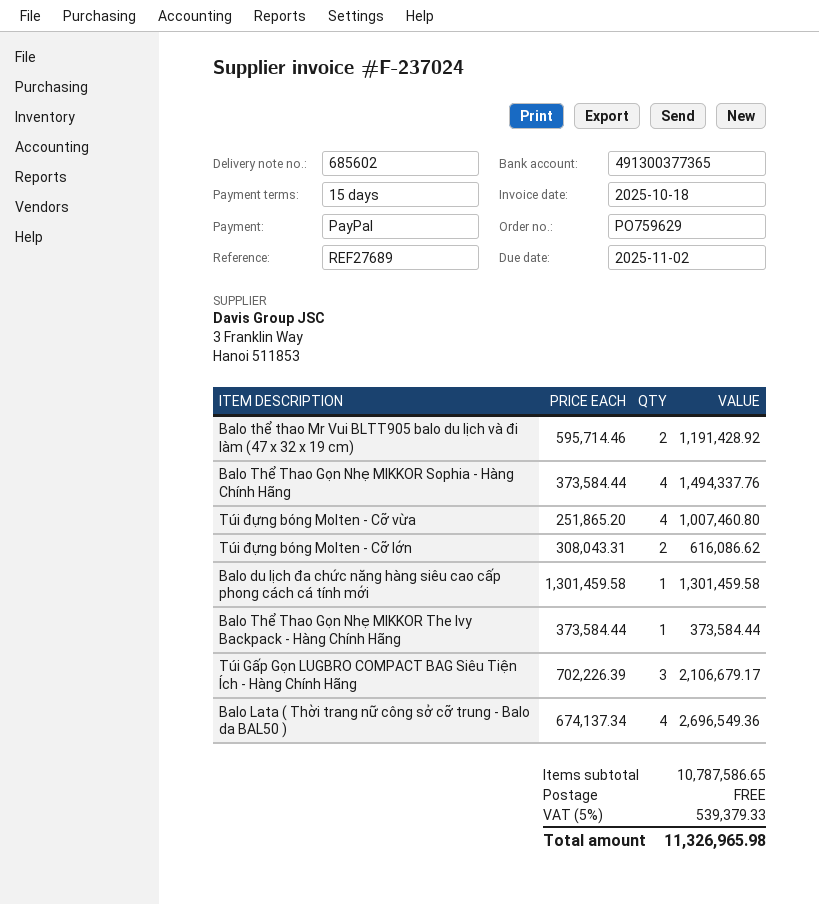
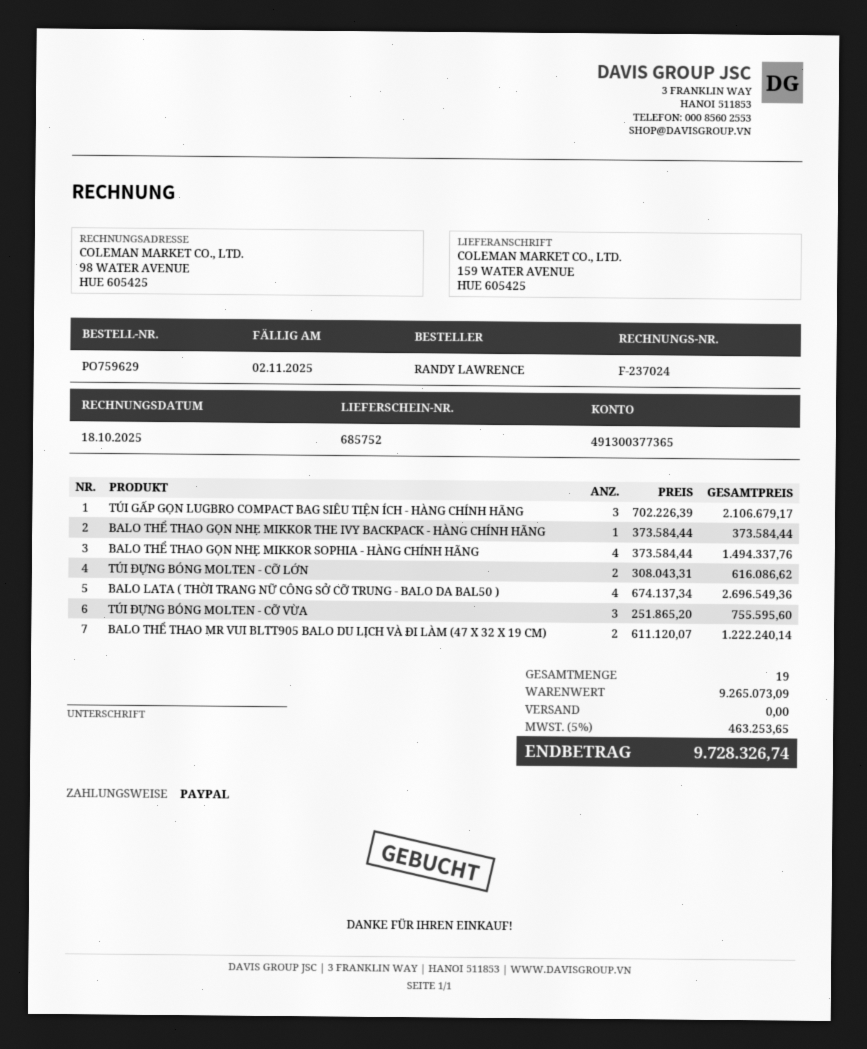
delivery note number: 685602 -> 685752
Balo thể thao Mr Vui BLTT905 balo du lịch và đi làm (47 x 32 x 19 cm): 2 x 595714.46 = 1191428.92 -> 2 x 611120.07 = 1222240.14
Túi đựng bóng Molten - Cỡ vừa: 4 x 251865.20 = 1007460.80 -> 3 x 251865.20 = 755595.60
Balo du lịch đa chức năng hàng siêu cao cấp phong cách cá tính mới: 1 x 1301459.58 = 1301459.58 -> none
subtotal: 10787586.65 -> 9265073.09
tax: 5% = 539379.33 -> 5% = 463253.65
total: 11326965.98 -> 9728326.74

